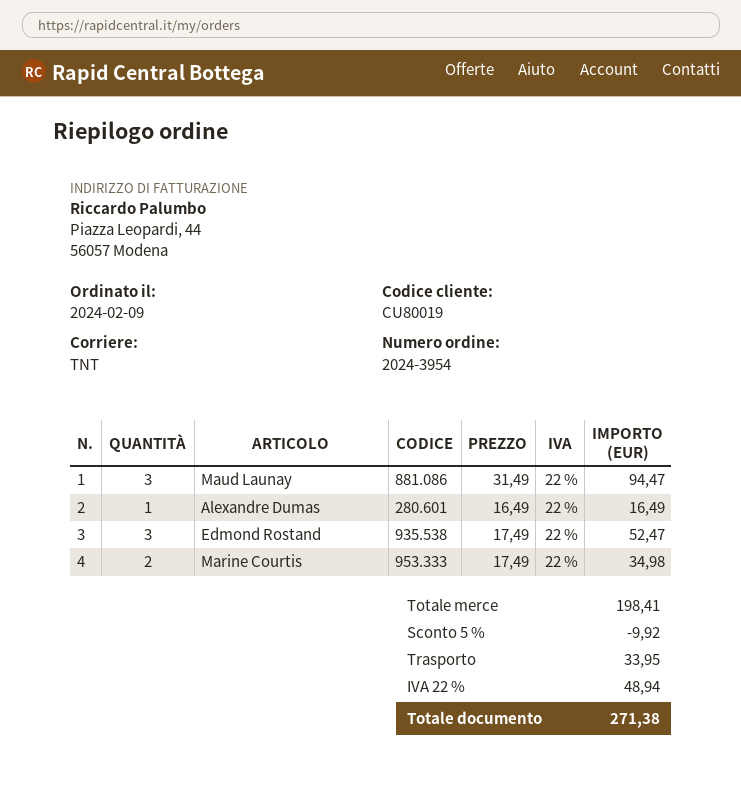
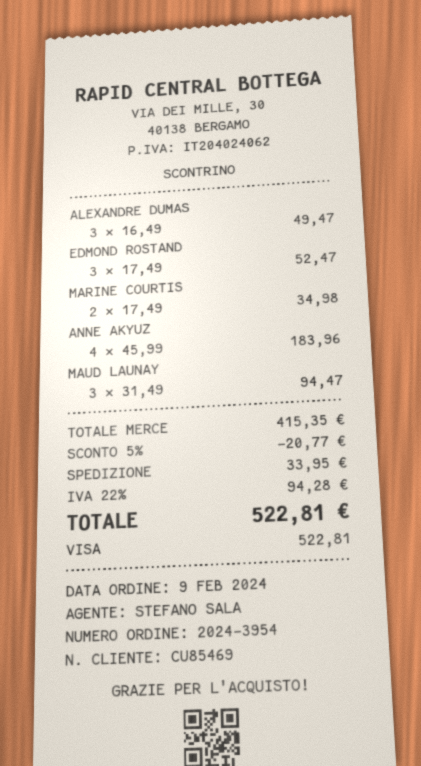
customer number: CU80019 -> CU85469
Alexandre Dumas: 1 x 16.49 = 16.49 -> 3 x 16.49 = 49.47
ANNE AKYUZ: none -> 4 x 45.99 = 183.96
subtotal: 198.41 -> 415.35
discount: 5% = 9.92 -> 5% = 20.77
tax: 22% = 48.94 -> 22% = 94.28
total: 271.38 -> 522.81

